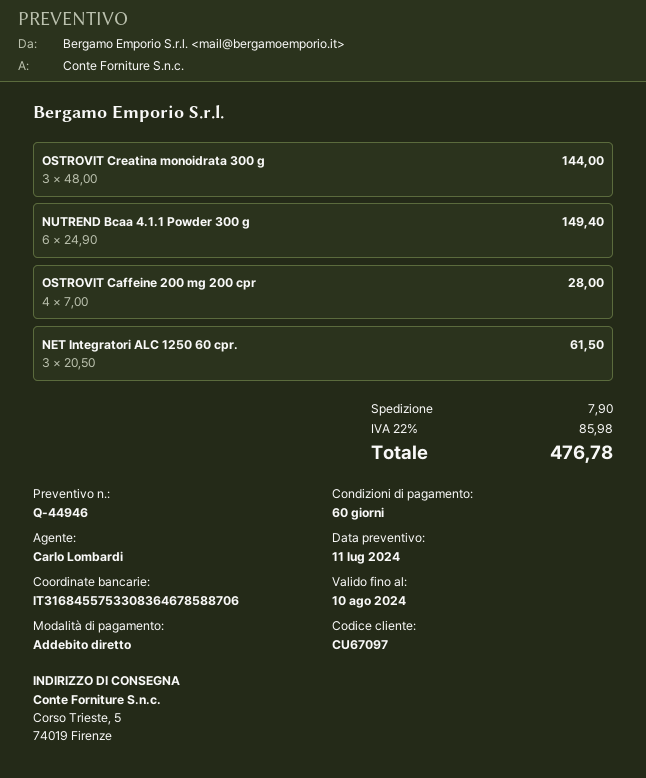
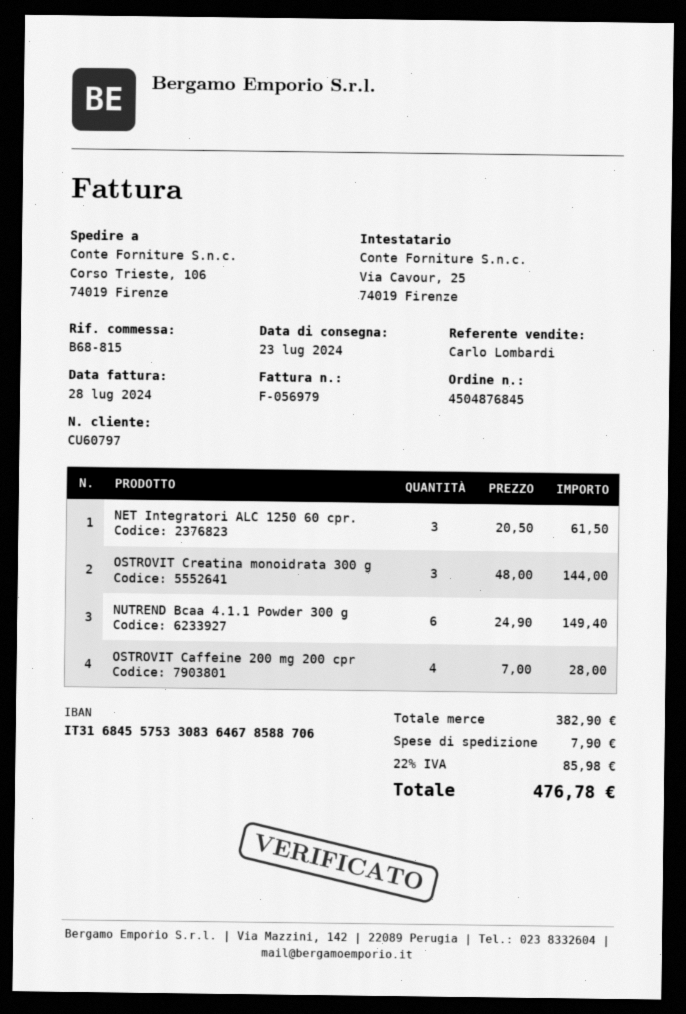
customer number: CU67097 -> CU60797
ship to: Corso Trieste, 5, 74019 Firenze -> Corso Trieste, 106, 74019 Firenze

